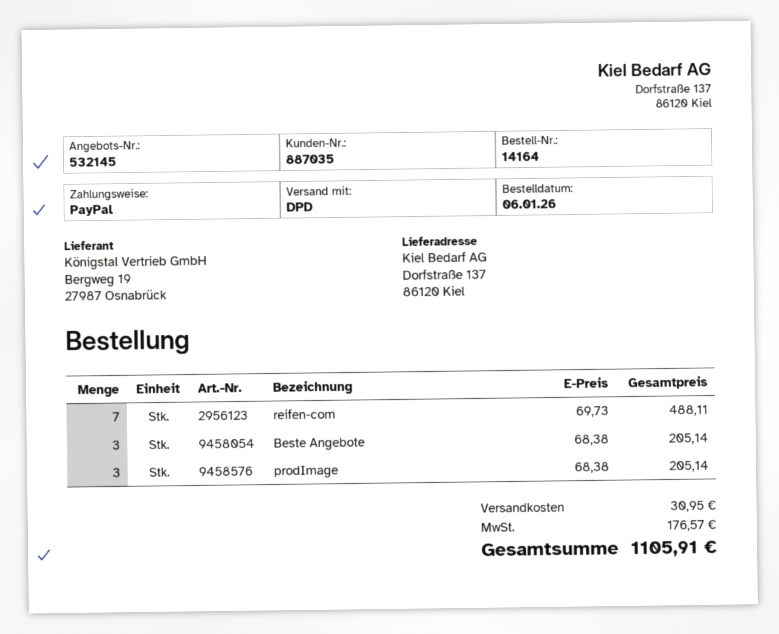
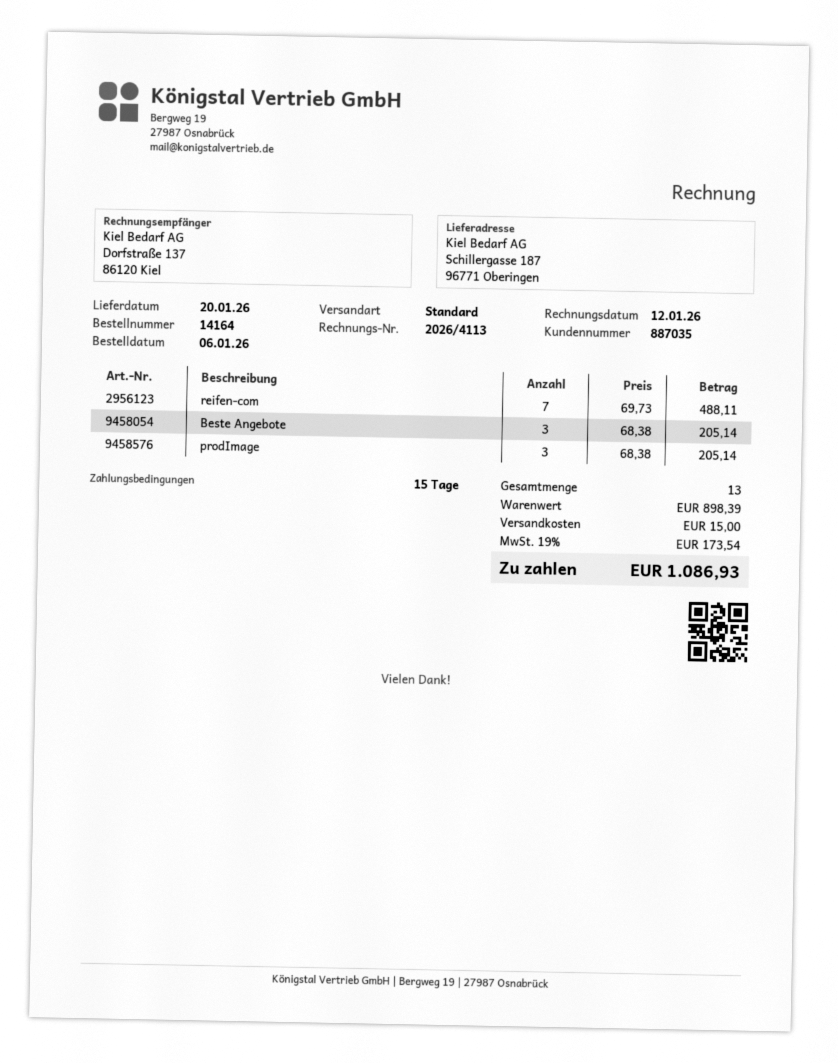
shipping method: DPD -> standard
ship to: Dorfstraße 137, 86120 Kiel -> Schillergasse 187, 96771 Oberingen
shipping: 30.95 -> 15.00
tax: 176.57 -> 173.54
total: 1105.91 -> 1086.93

